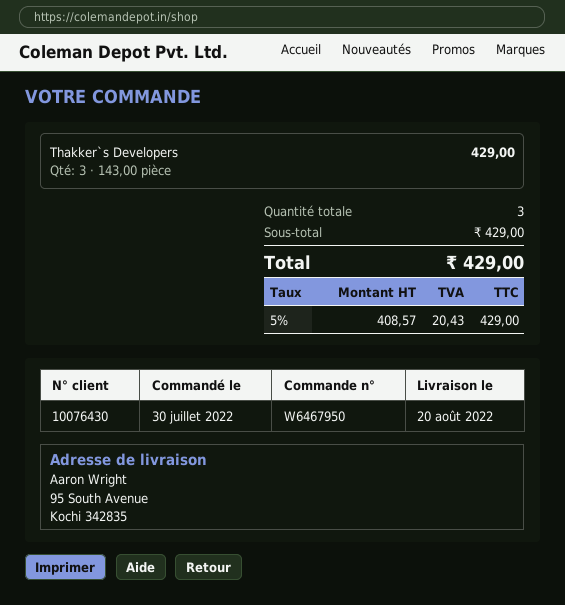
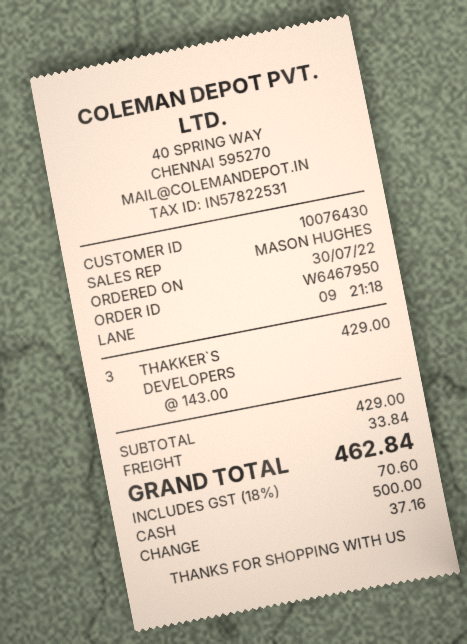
shipping: none -> 33.84
tax: 5% = 20.43 -> 18% = 70.60
total: 429.00 -> 462.84

